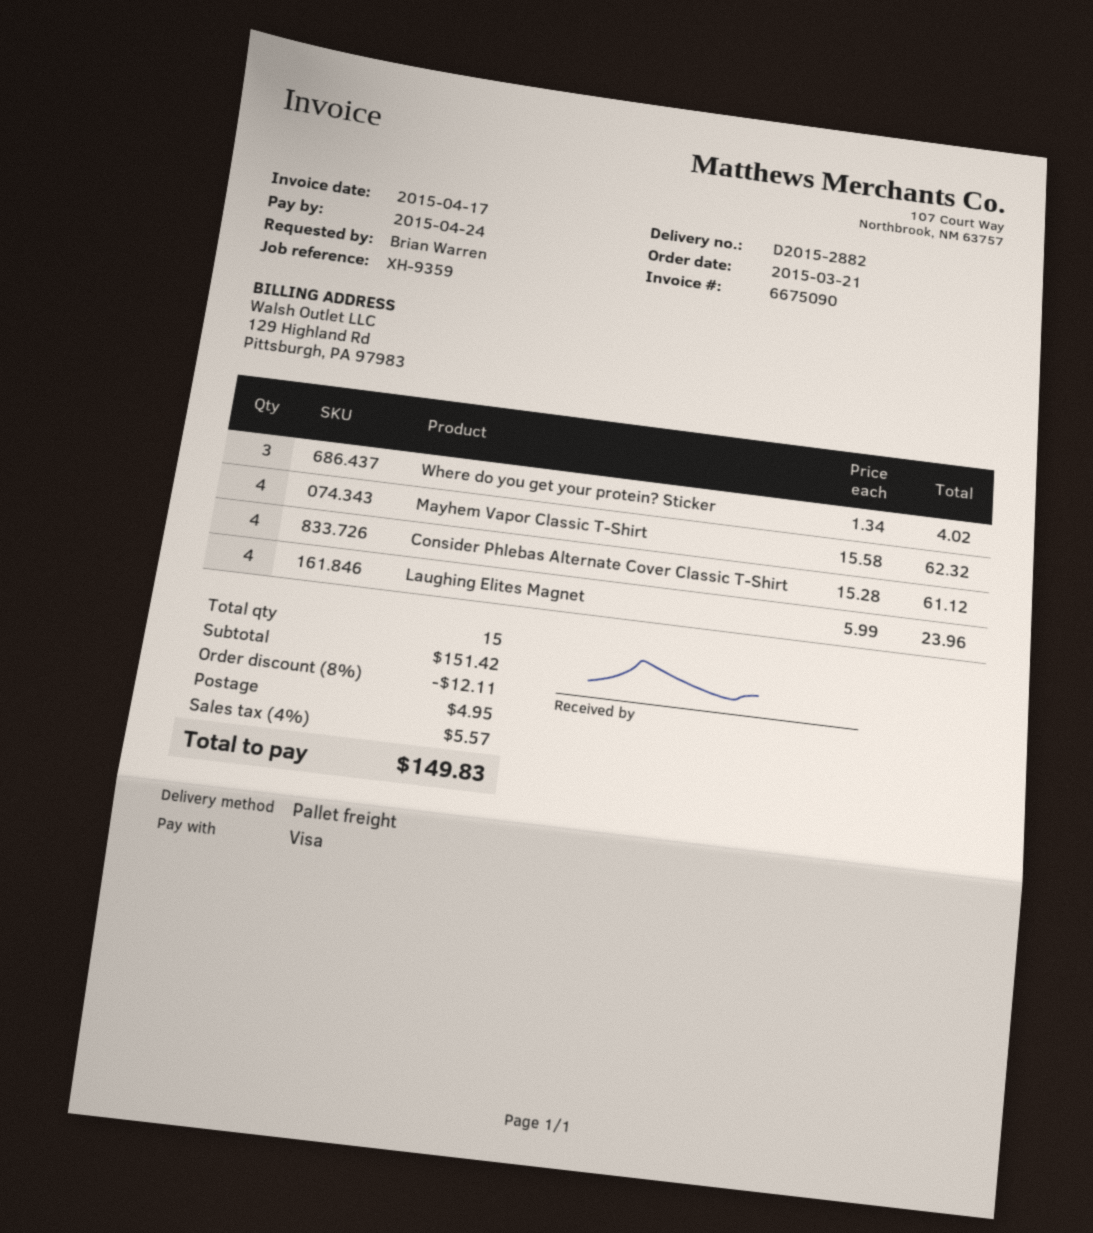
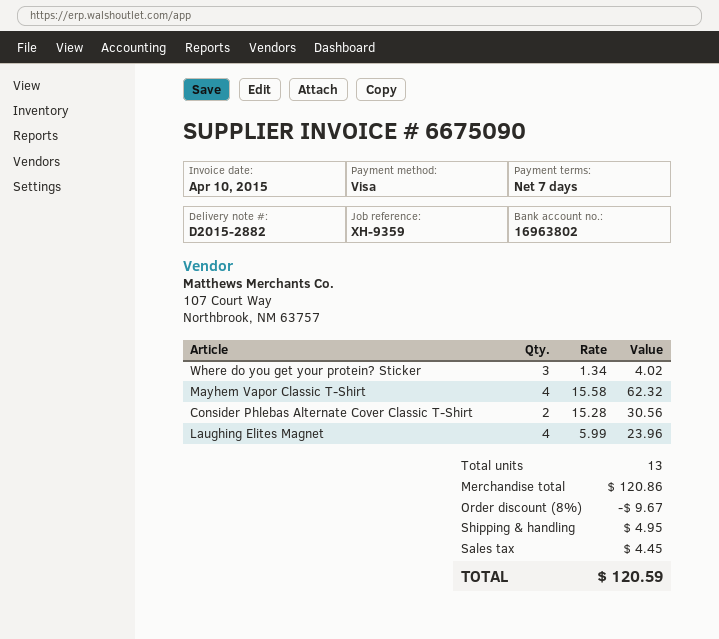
invoice date: 2015-04-17 -> 2015-04-10
Consider Phlebas Alternate Cover Classic T-Shirt: 4 x 15.28 = 61.12 -> 2 x 15.28 = 30.56
total quantity: 15 -> 13
subtotal: 151.42 -> 120.86
discount: 8% = 12.11 -> 8% = 9.67
tax: 5.57 -> 4.45
total: 149.83 -> 120.59

